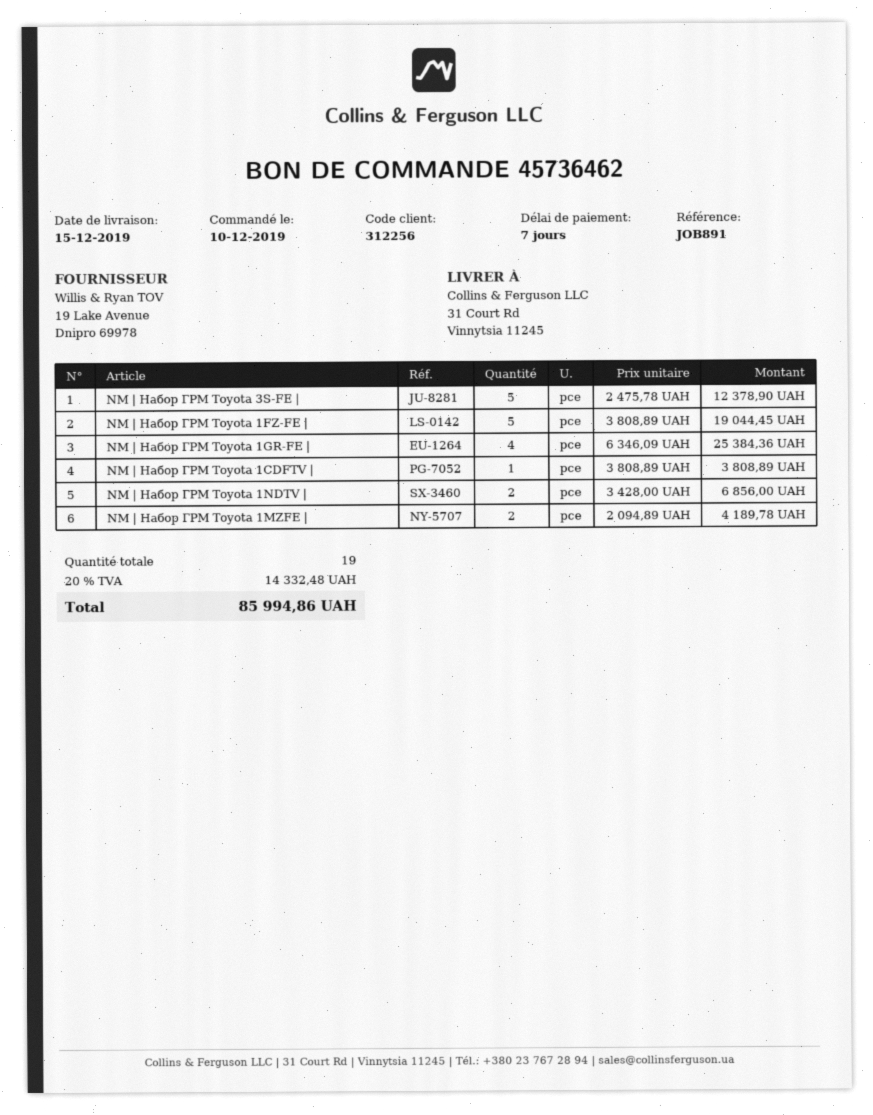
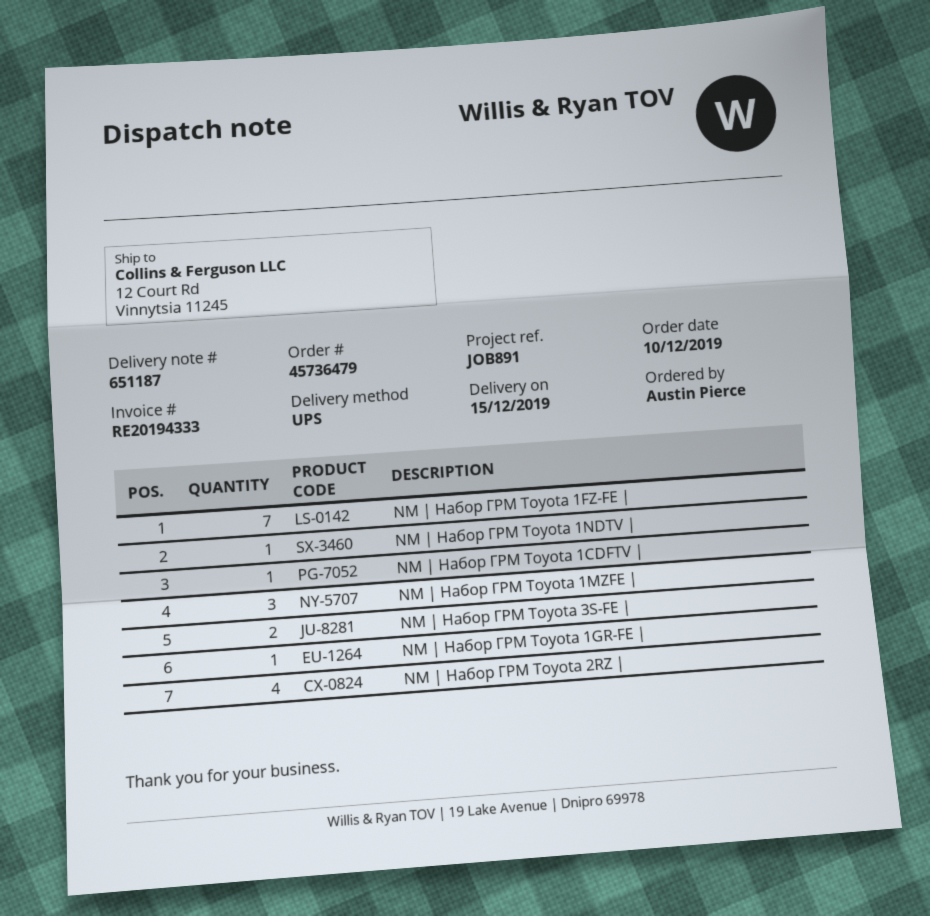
order number: 45736462 -> 45736479
ship to: 31 Court Rd, Vinnytsia 11245 -> 12 Court Rd, Vinnytsia 11245
NM | Набор ГРМ Toyota 3S-FE |: 5 -> 2
NM | Набор ГРМ Toyota 1FZ-FE |: 5 -> 7
NM | Набор ГРМ Toyota 1GR-FE |: 4 -> 1
NM | Набор ГРМ Toyota 1NDTV |: 2 -> 1
NM | Набор ГРМ Toyota 1MZFE |: 2 -> 3
NM | Набор ГРМ Toyota 2RZ |: none -> 4

